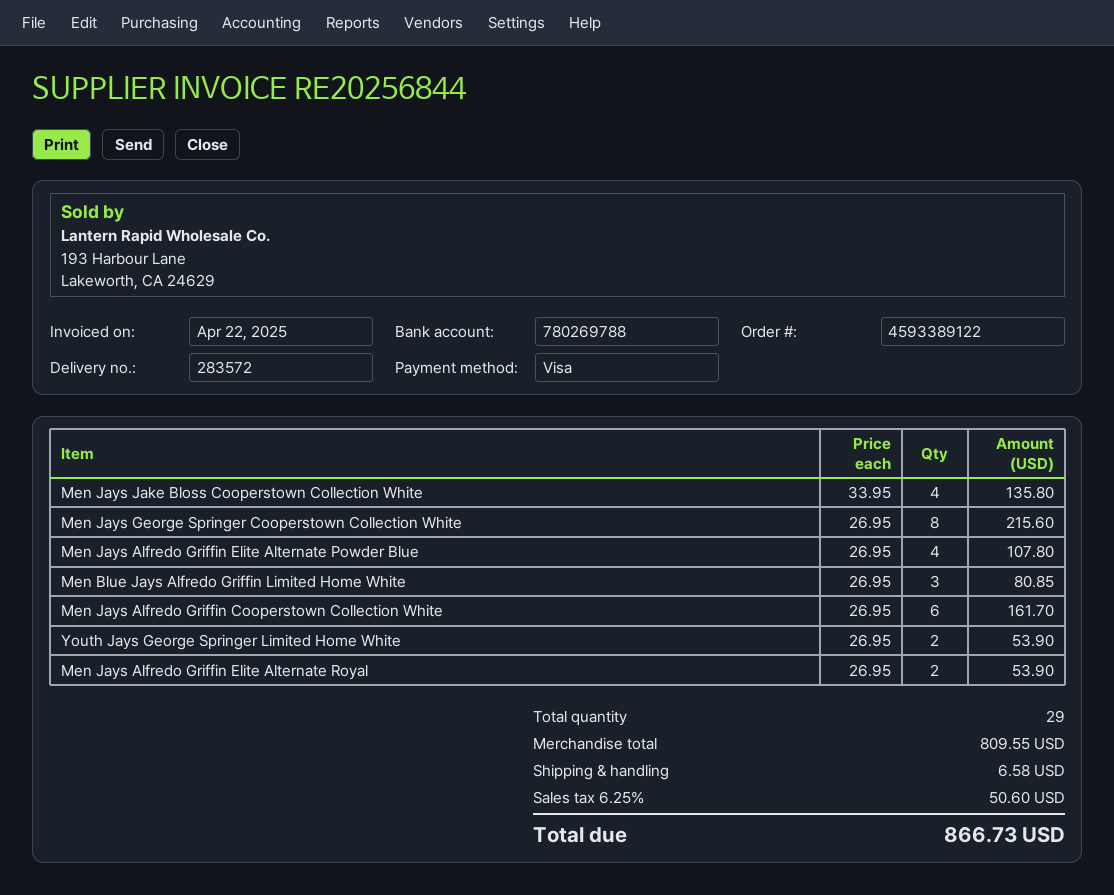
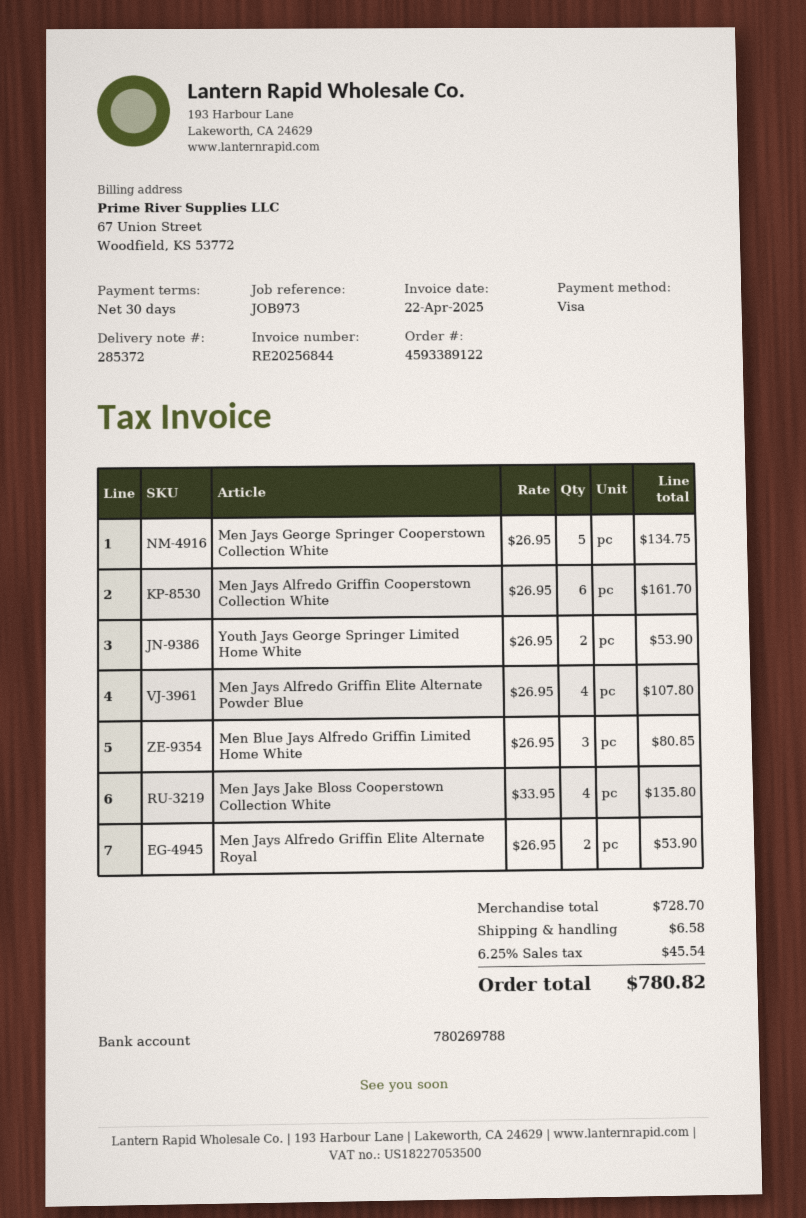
delivery note number: 283572 -> 285372
Men Jays George Springer Cooperstown Collection White: 8 x 26.95 = 215.60 -> 5 x 26.95 = 134.75
subtotal: 809.55 -> 728.70
tax: 6.25% = 50.60 -> 6.25% = 45.54
total: 866.73 -> 780.82

